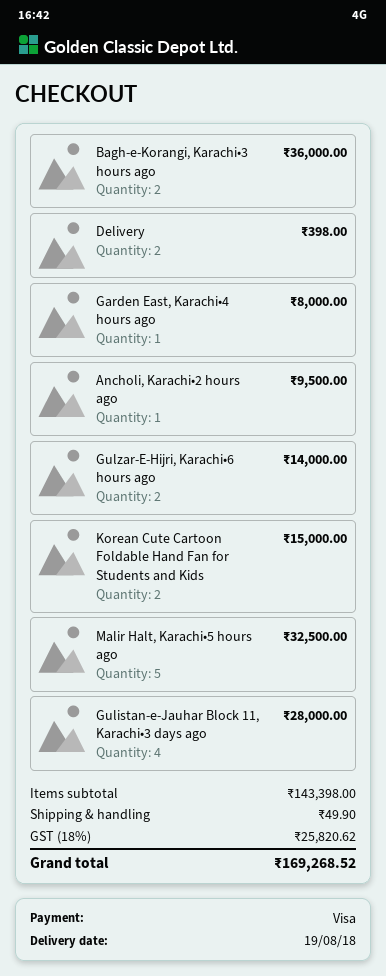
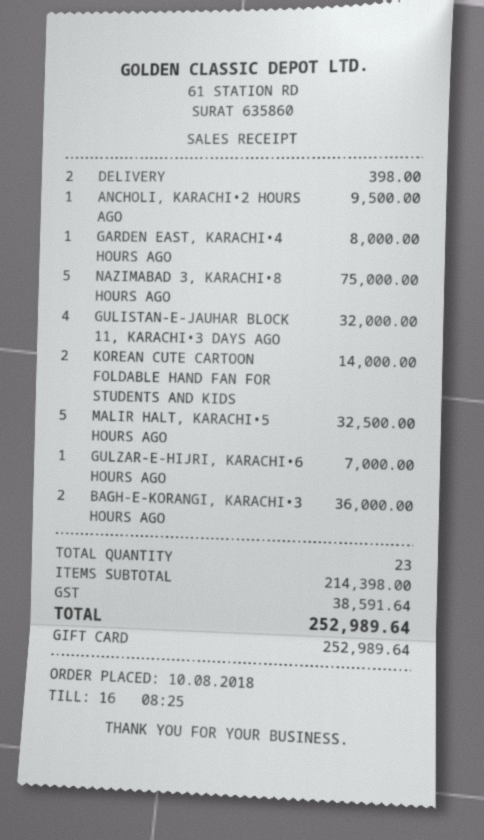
payment method: Visa -> gift card
Gulzar-E-Hijri, Karachi•6 hours ago: 2 for 14000.00 -> 1 for 7000.00
Korean Cute Cartoon Foldable Hand Fan for Students and Kids: 2 for 15000.00 -> 2 for 14000.00
Gulistan-e-Jauhar Block 11, Karachi•3 days ago: 4 for 28000.00 -> 4 for 32000.00
NAZIMABAD 3, KARACHI•8 HOURS AGO: none -> 5 for 75000.00
subtotal: 143398.00 -> 214398.00
shipping: 49.90 -> none
tax: 25820.62 -> 38591.64
total: 169268.52 -> 252989.64

